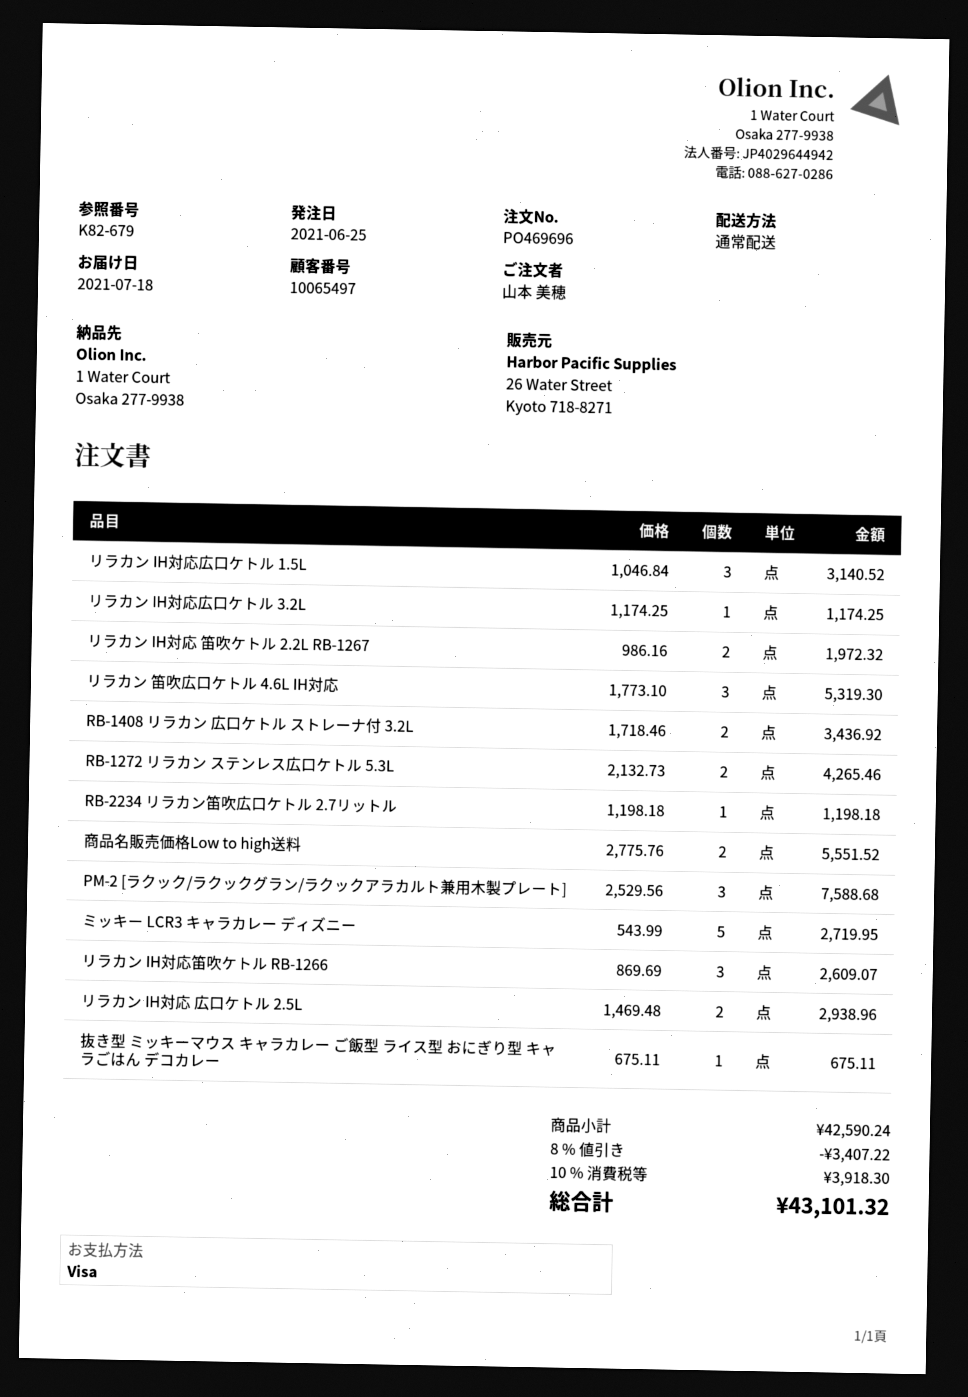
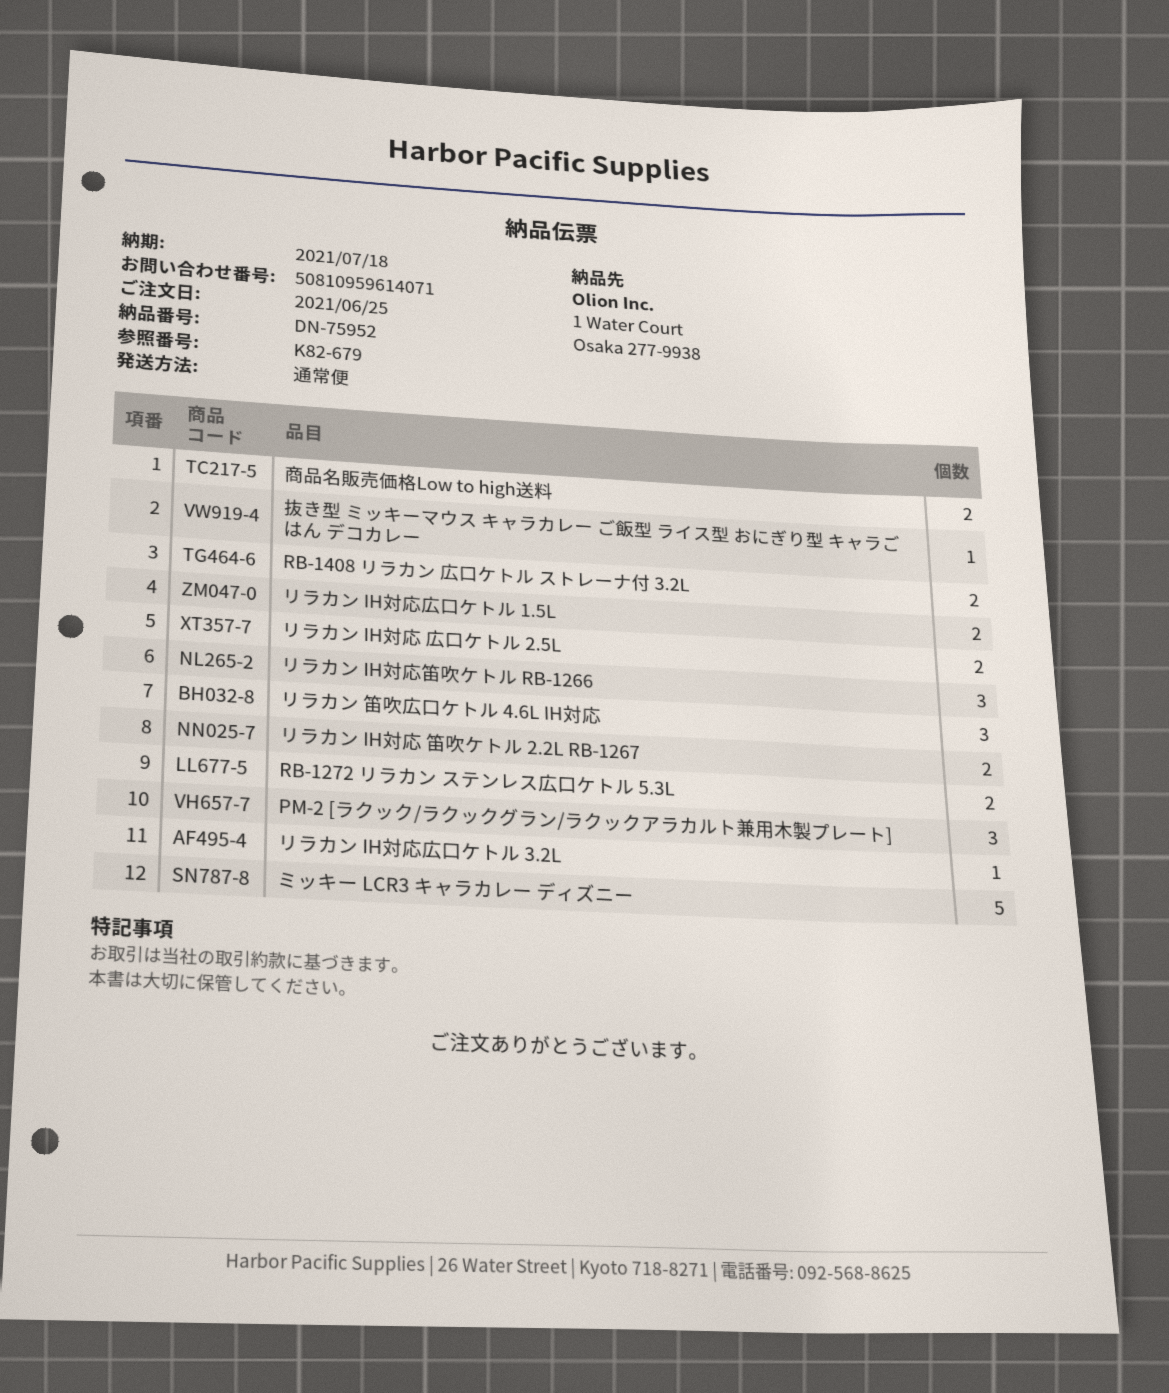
リラカン IH対応広口ケトル 1.5L: 3 -> 2
RB-2234 リラカン笛吹広口ケトル 2.7リットル: 1 -> none

